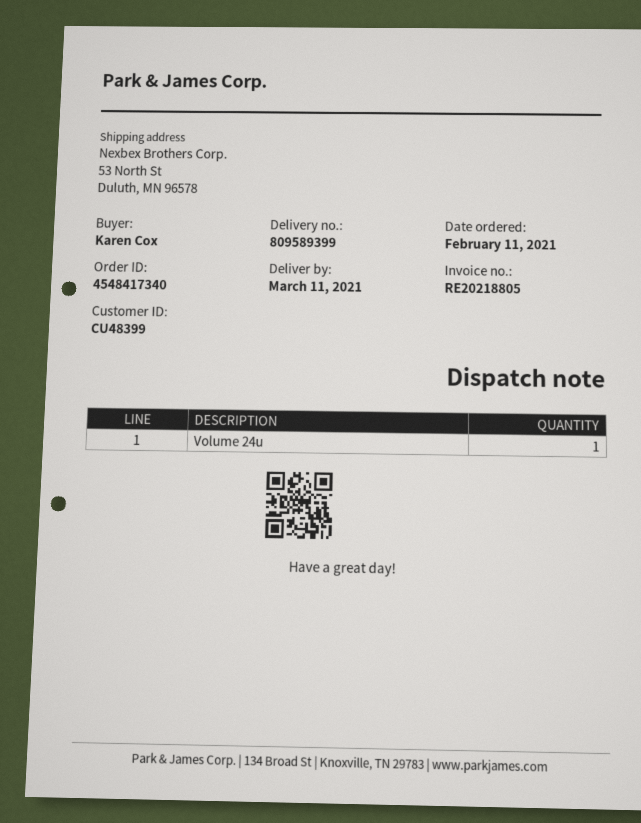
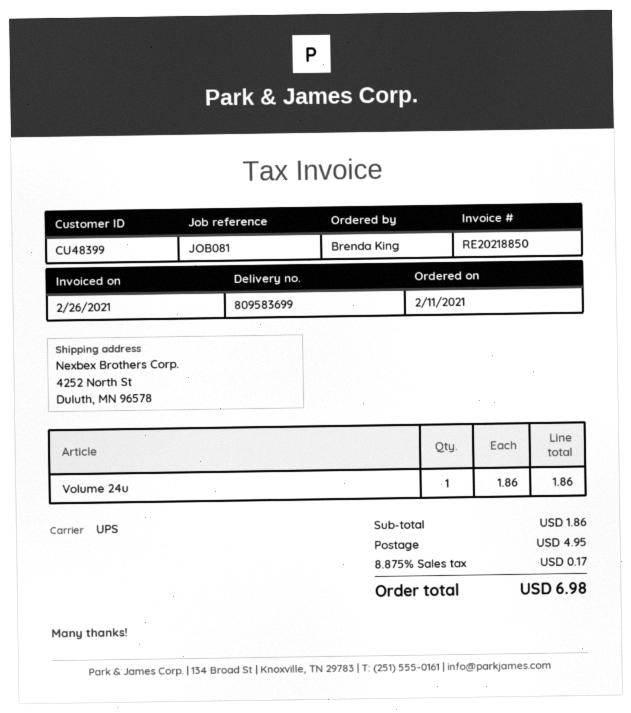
delivery note number: 809589399 -> 809583699
invoice number: RE20218805 -> RE20218850
ordered by: Karen Cox -> Brenda King
ship to: 53 North St, Duluth, MN 96578 -> 4252 North St, Duluth, MN 96578

